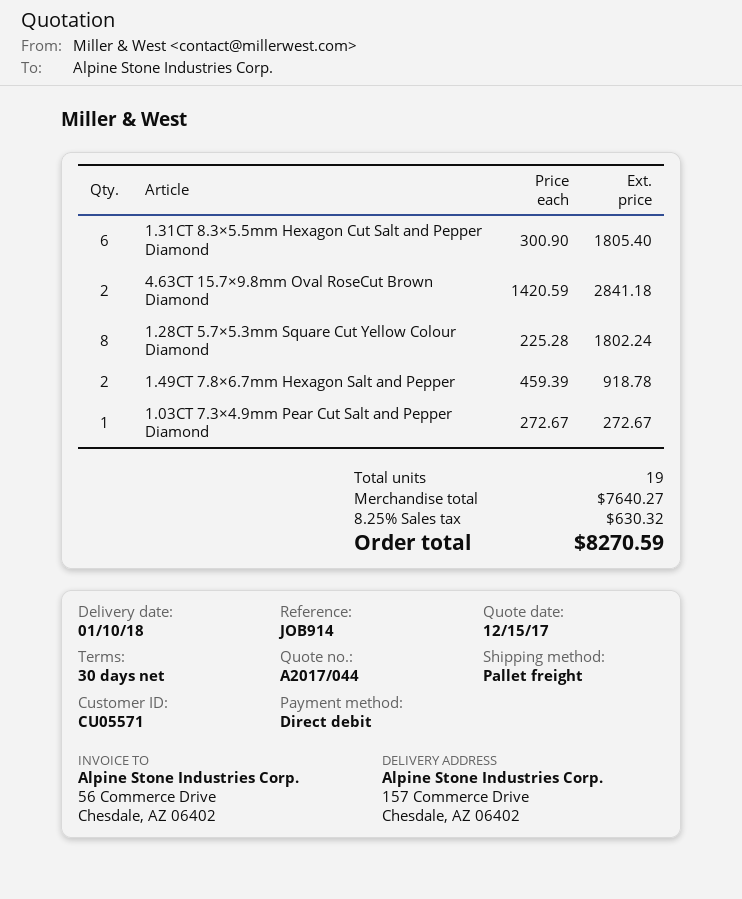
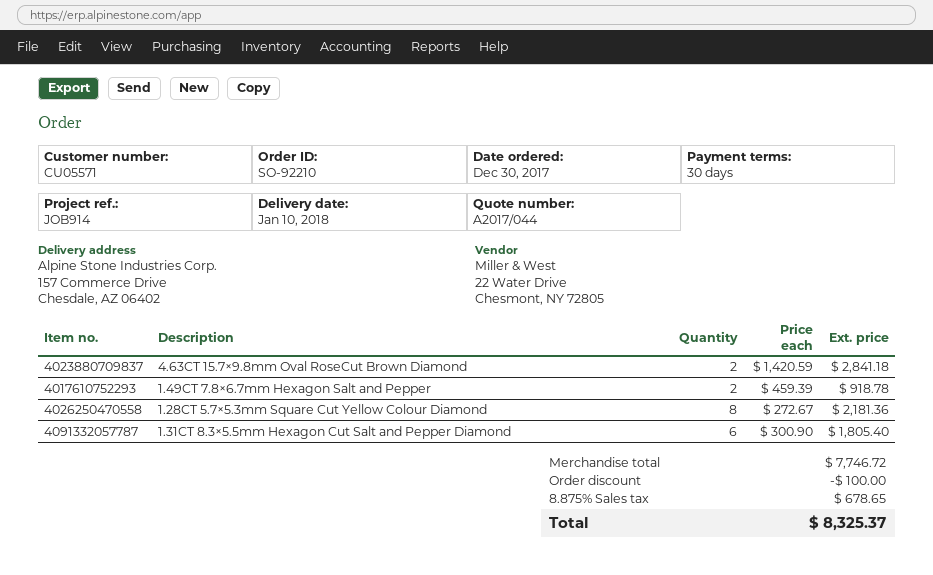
1.28CT 5.7×5.3mm Square Cut Yellow Colour Diamond: 8 x 225.28 = 1802.24 -> 8 x 272.67 = 2181.36
1.03CT 7.3×4.9mm Pear Cut Salt and Pepper Diamond: 1 x 272.67 = 272.67 -> none
subtotal: 7640.27 -> 7746.72
discount: none -> 100.00
tax: 8.25% = 630.32 -> 8.875% = 678.65
total: 8270.59 -> 8325.37

